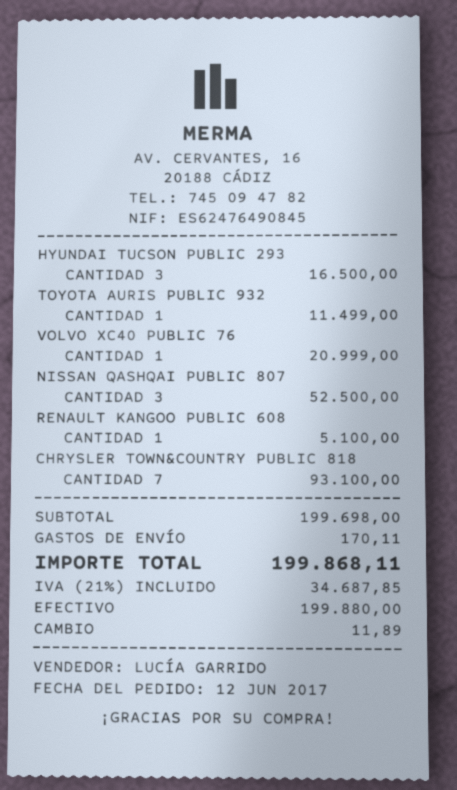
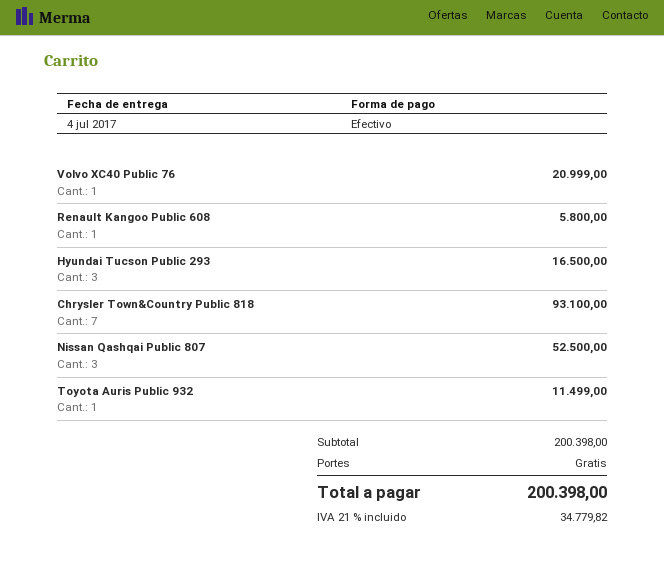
RENAULT KANGOO PUBLIC 608: 1 for 5100.00 -> 1 for 5800.00
subtotal: 199698.00 -> 200398.00
shipping: 170.11 -> 0.00
tax: 21% = 34687.85 -> 21% = 34779.82
total: 199868.11 -> 200398.00

